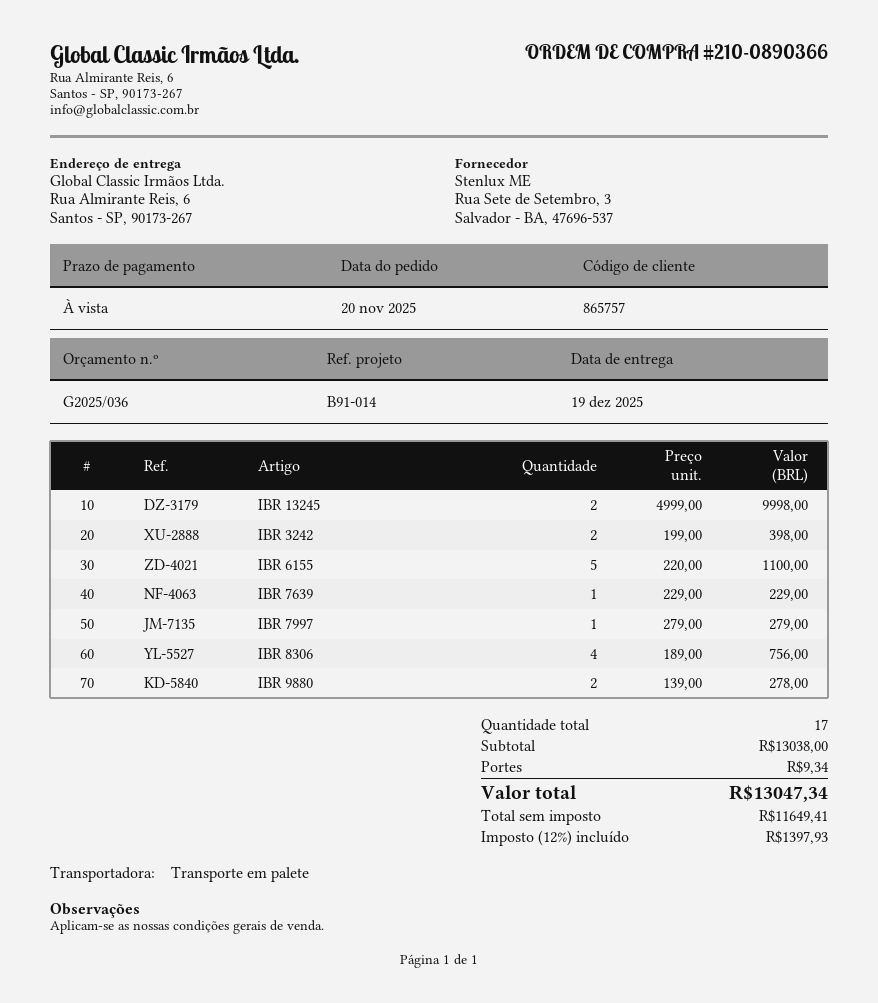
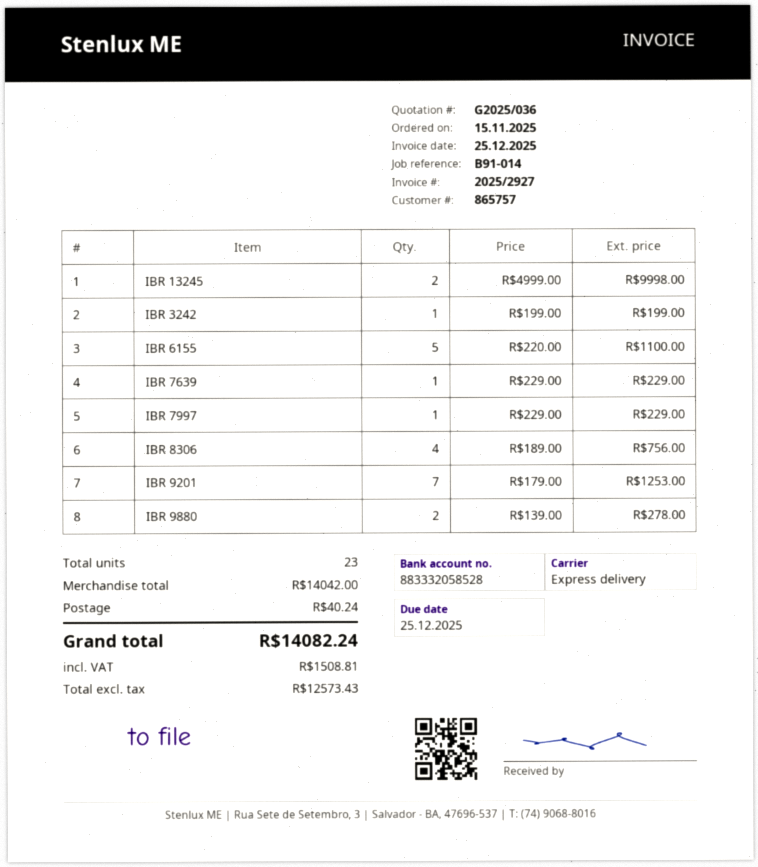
order date: 2025-11-20 -> 2025-11-15
shipping method: pallet freight -> express
IBR 3242: 2 x 199.00 = 398.00 -> 1 x 199.00 = 199.00
IBR 7997: 1 x 279.00 = 279.00 -> 1 x 229.00 = 229.00
IBR 9201: none -> 7 x 179.00 = 1253.00
total quantity: 17 -> 23
subtotal: 13038.00 -> 14042.00
shipping: 9.34 -> 40.24
net: 11649.41 -> 12573.43
tax: 1397.93 -> 1508.81
total: 13047.34 -> 14082.24

